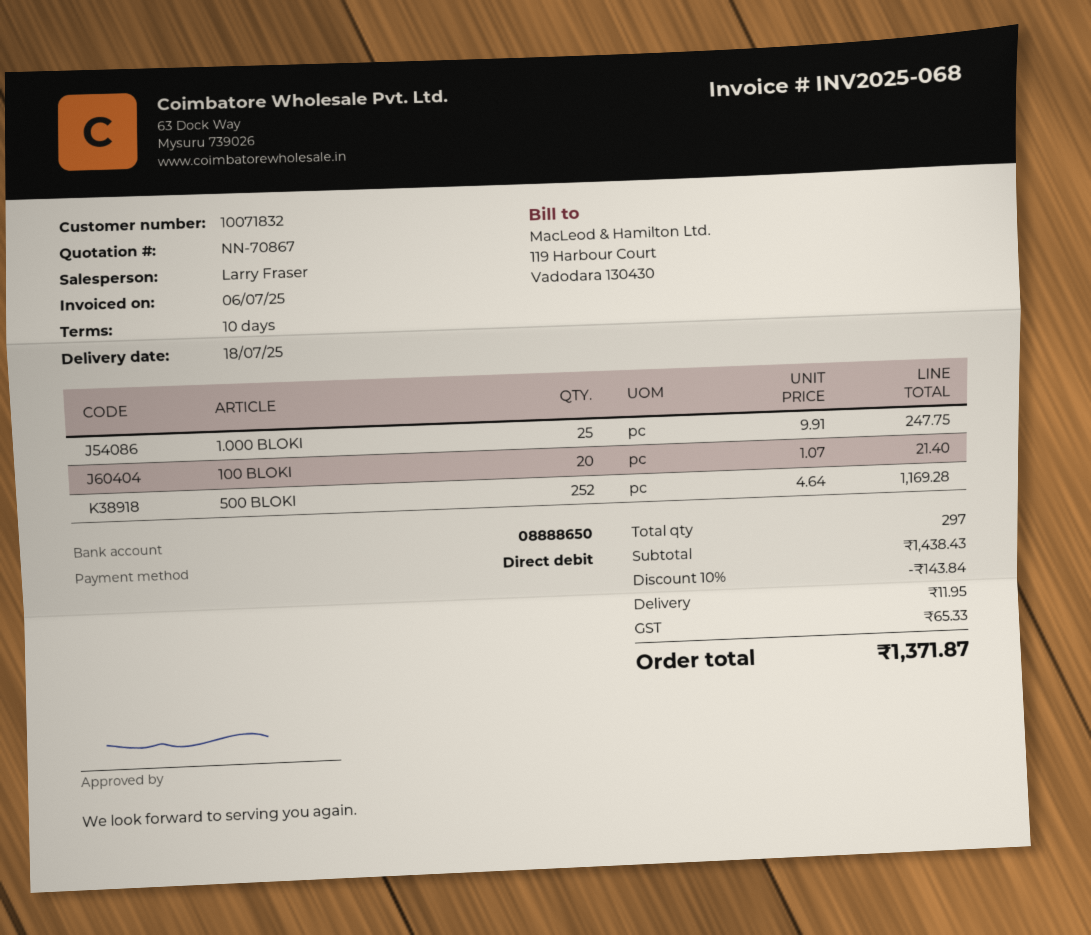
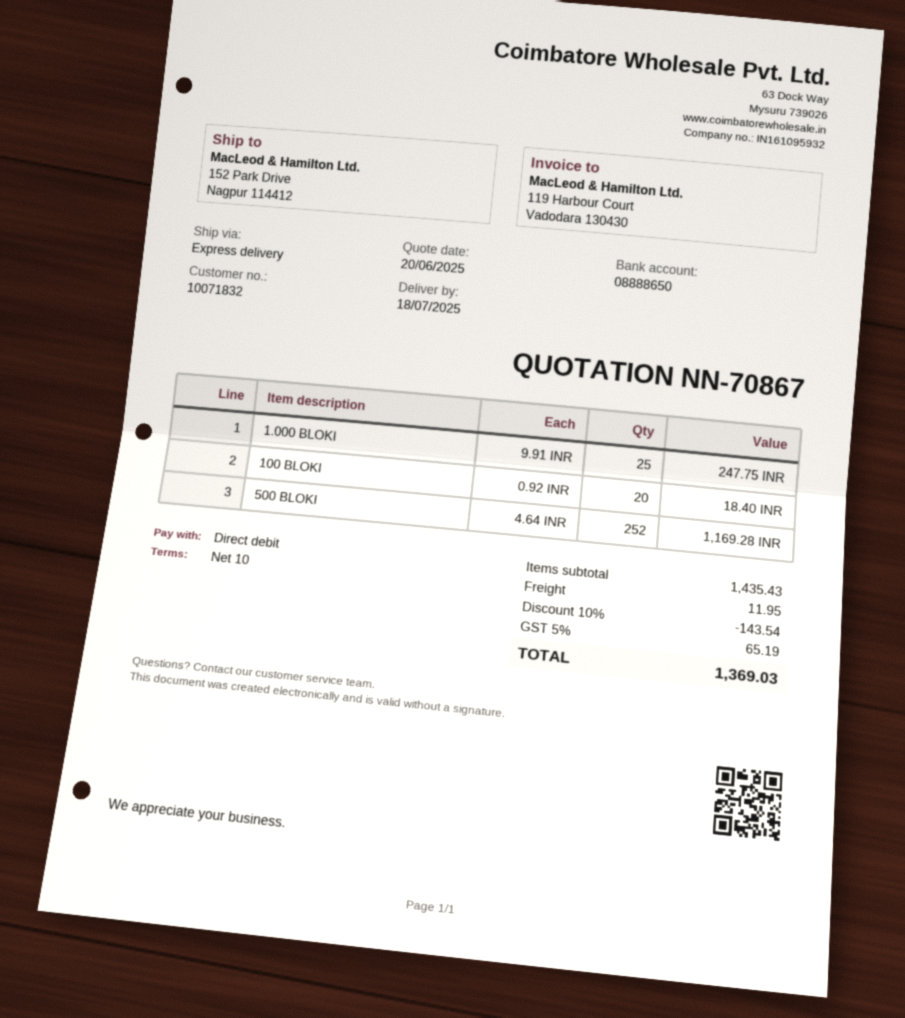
100 BLOKI: 20 x 1.07 = 21.40 -> 20 x 0.92 = 18.40
subtotal: 1438.43 -> 1435.43
discount: 10% = 143.84 -> 10% = 143.54
tax: 65.33 -> 65.19
total: 1371.87 -> 1369.03

